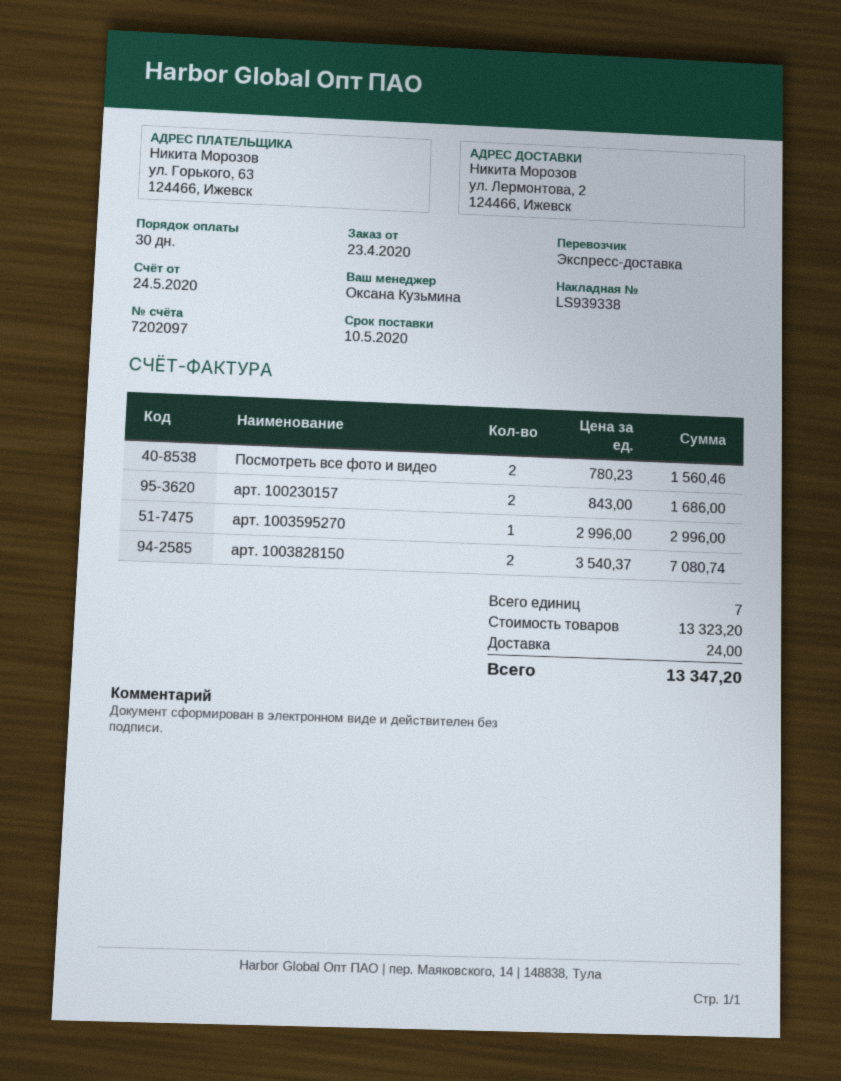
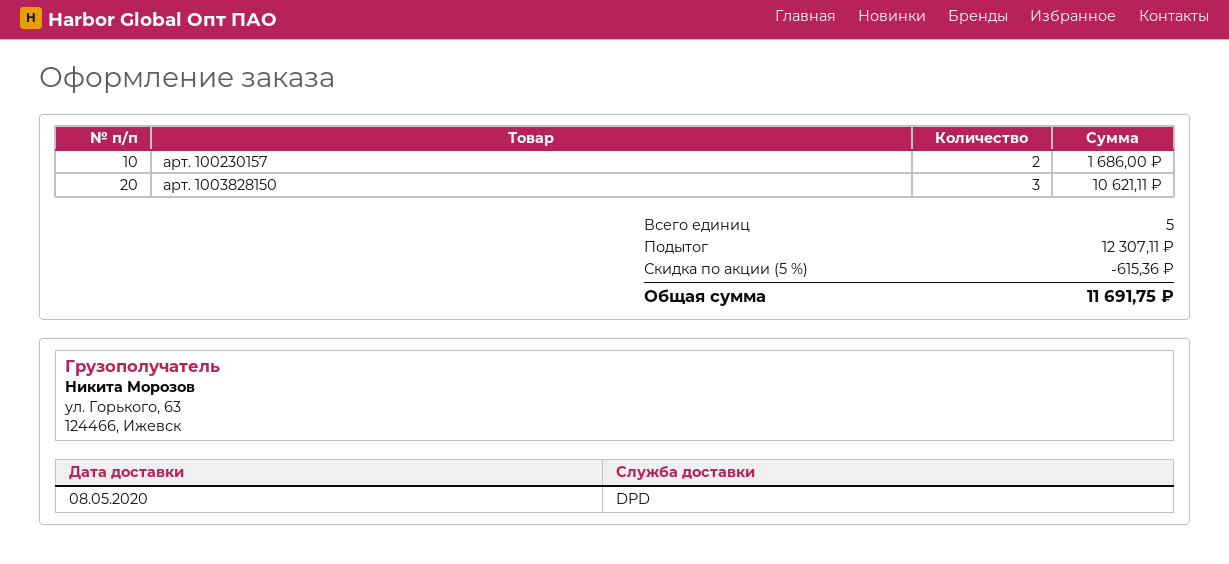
delivery date: 2020-05-10 -> 2020-05-08
shipping method: express -> DPD
ship to: ул. Лермонтова, 2, 124466, Ижевск -> ул. Горького, 63, 124466, Ижевск
Посмотреть все фото и видео: 2 for 1560.46 -> none
арт. 1003595270: 1 for 2996.00 -> none
арт. 1003828150: 2 for 7080.74 -> 3 for 10621.11
total quantity: 7 -> 5
subtotal: 13323.20 -> 12307.11
discount: none -> 5% = 615.36
shipping: 24.00 -> none
total: 13347.20 -> 11691.75

